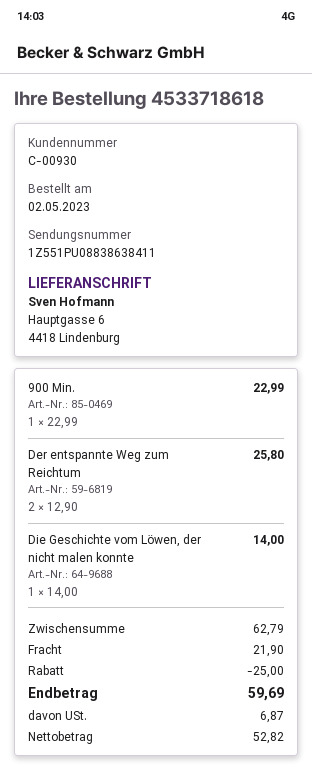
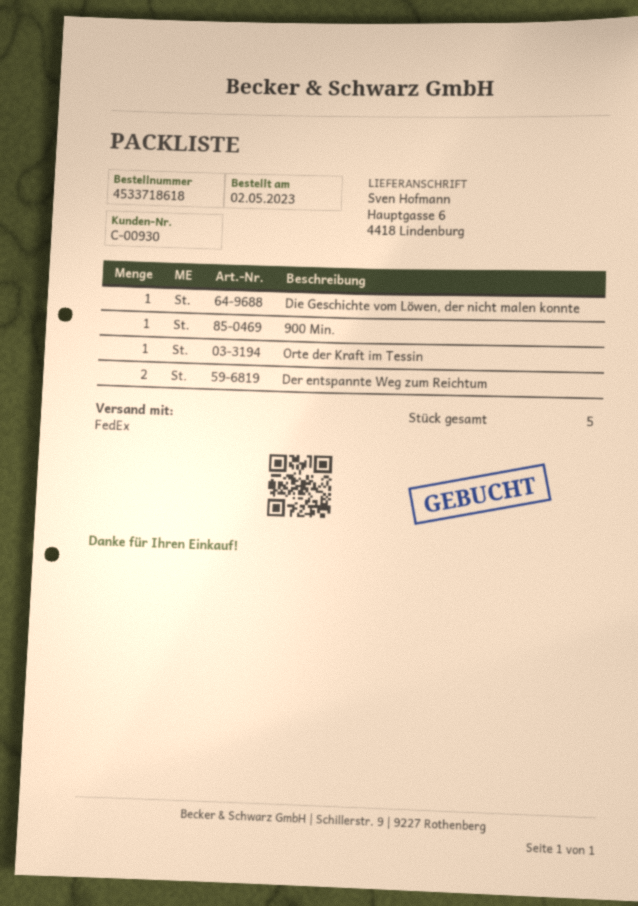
Orte der Kraft im Tessin: none -> 1

